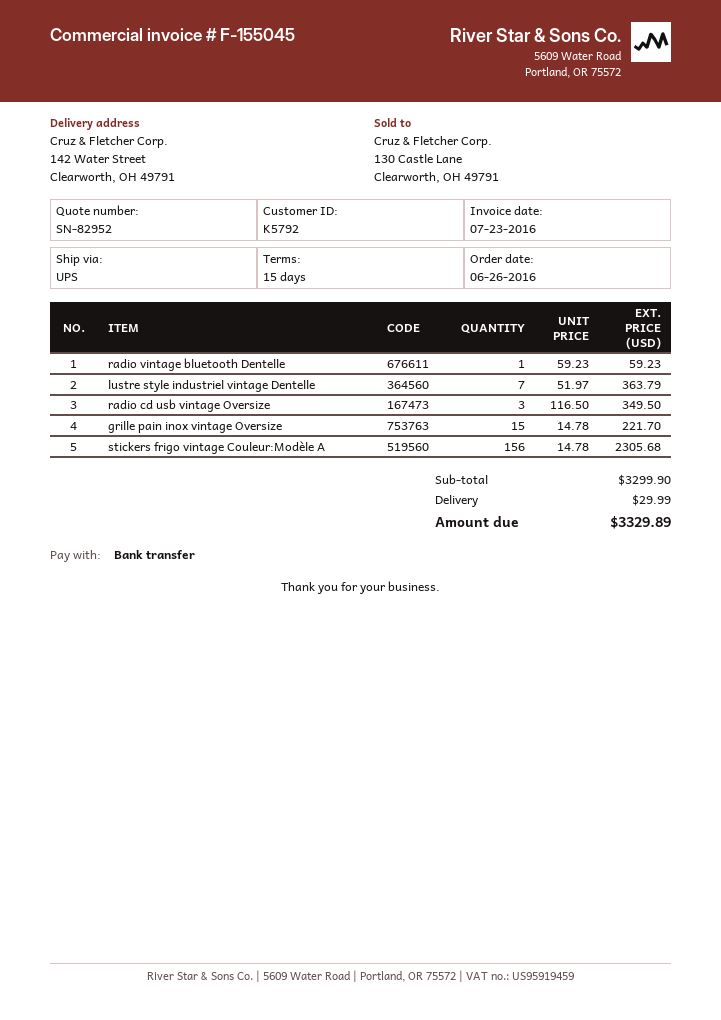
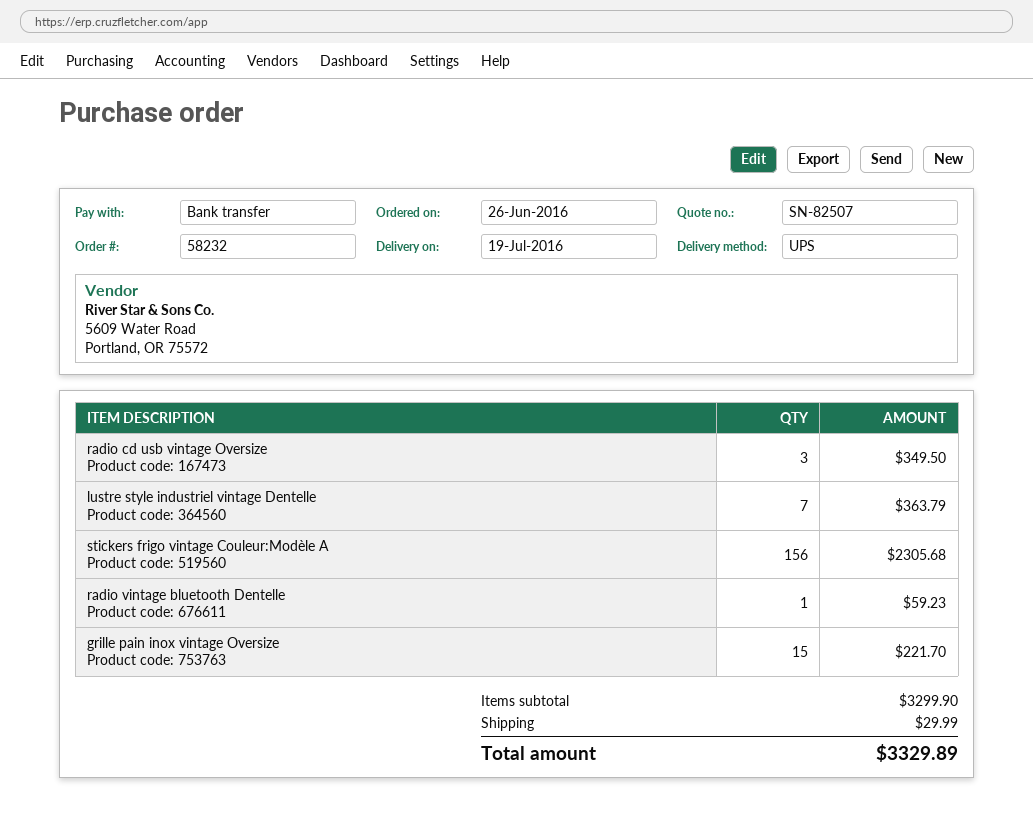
quote number: SN-82952 -> SN-82507

